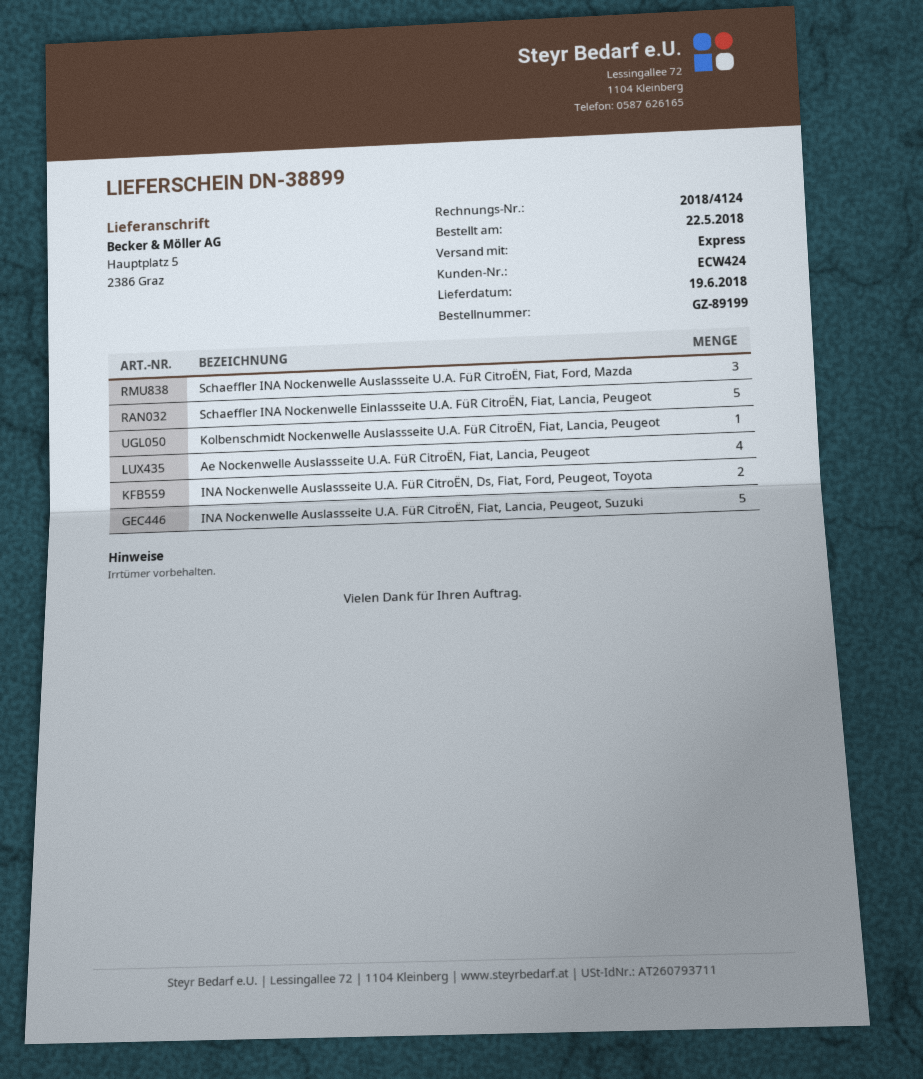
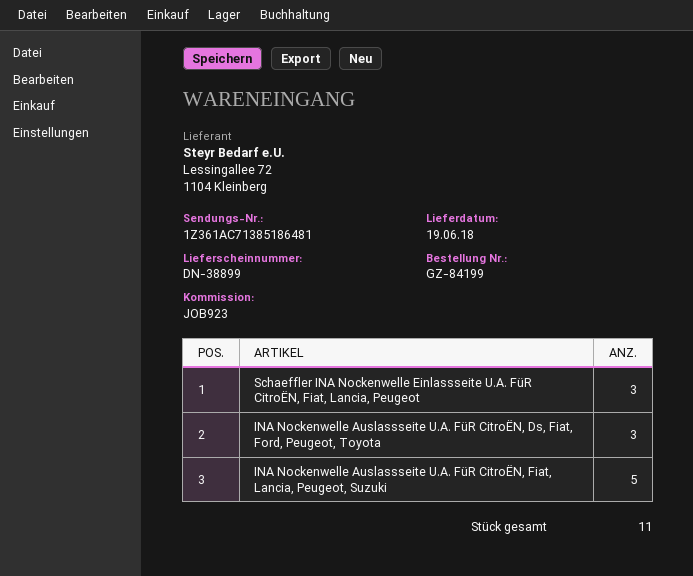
order number: GZ-89199 -> GZ-84199
Schaeffler INA Nockenwelle Auslassseite U.A. FüR CitroËN, Fiat, Ford, Mazda: 3 -> none
Schaeffler INA Nockenwelle Einlassseite U.A. FüR CitroËN, Fiat, Lancia, Peugeot: 5 -> 3
Kolbenschmidt Nockenwelle Auslassseite U.A. FüR CitroËN, Fiat, Lancia, Peugeot: 1 -> none
Ae Nockenwelle Auslassseite U.A. FüR CitroËN, Fiat, Lancia, Peugeot: 4 -> none
INA Nockenwelle Auslassseite U.A. FüR CitroËN, Ds, Fiat, Ford, Peugeot, Toyota: 2 -> 3

